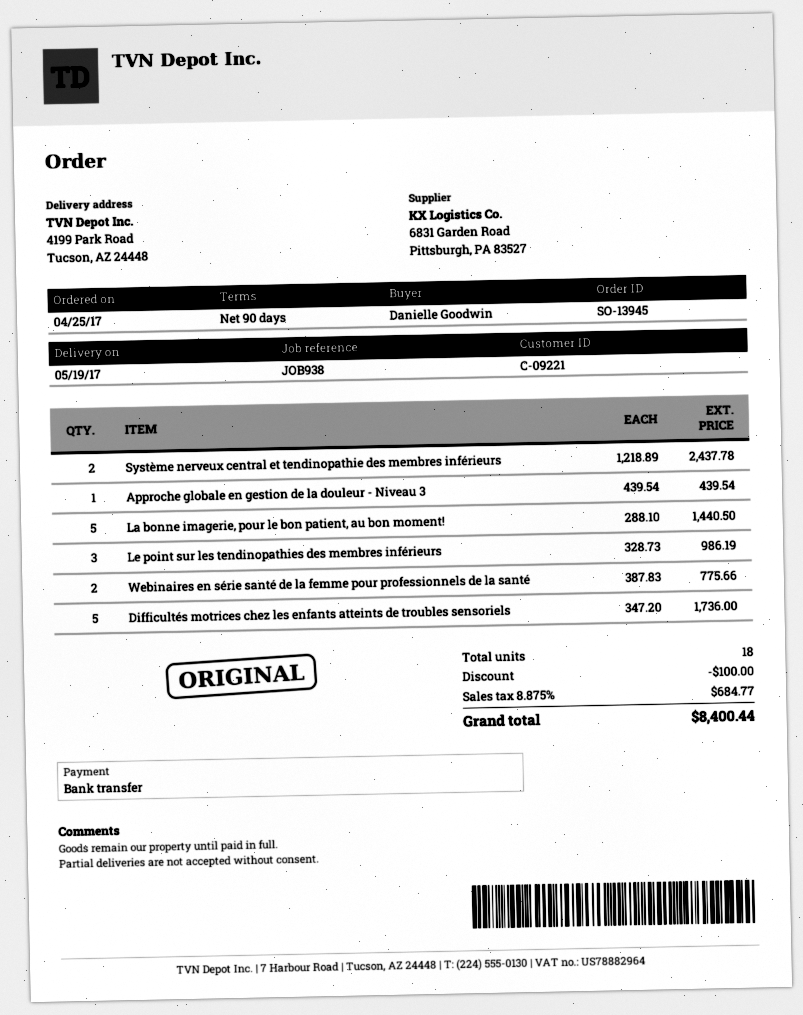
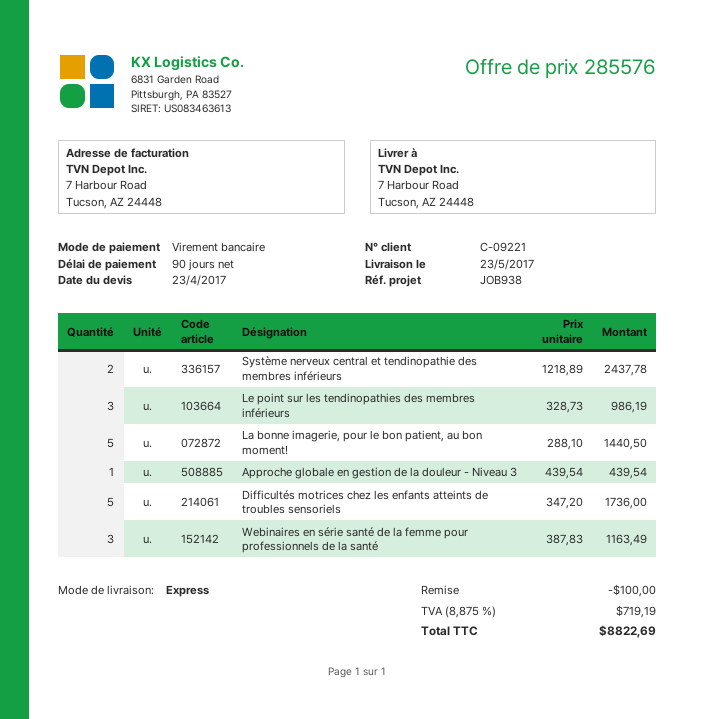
delivery date: 2017-05-19 -> 2017-05-23
ship to: 4199 Park Road, Tucson, AZ 24448 -> 7 Harbour Road, Tucson, AZ 24448
Webinaires en série santé de la femme pour professionnels de la santé: 2 x 387.83 = 775.66 -> 3 x 387.83 = 1163.49
tax: 8.875% = 684.77 -> 8.875% = 719.19
total: 8400.44 -> 8822.69

